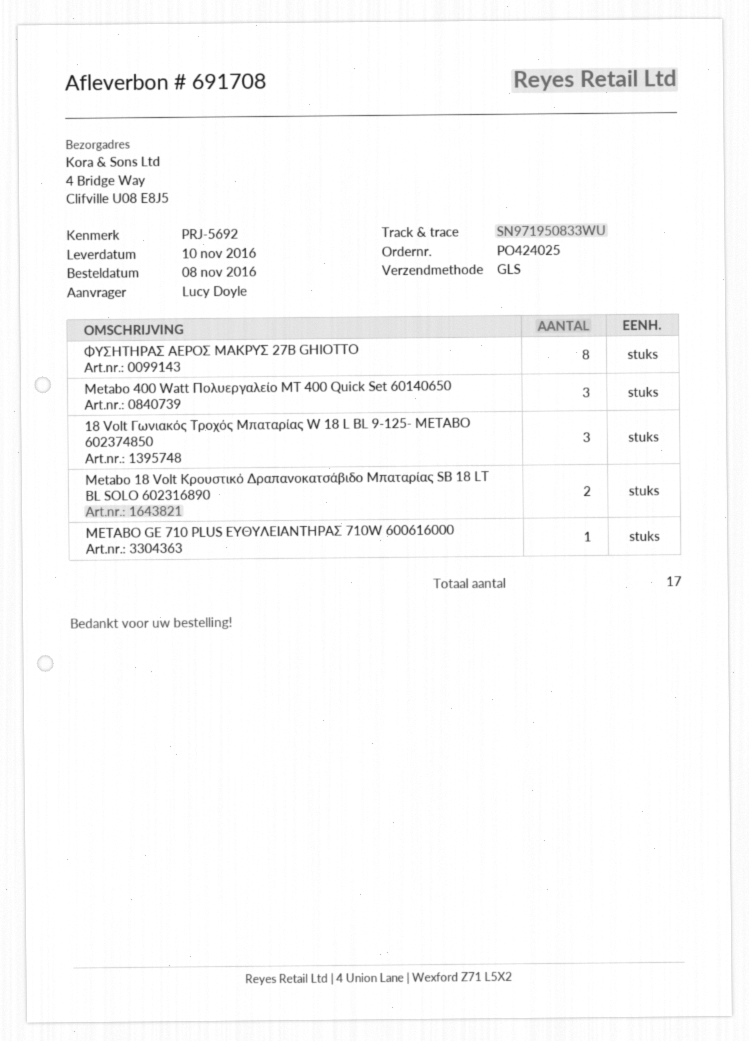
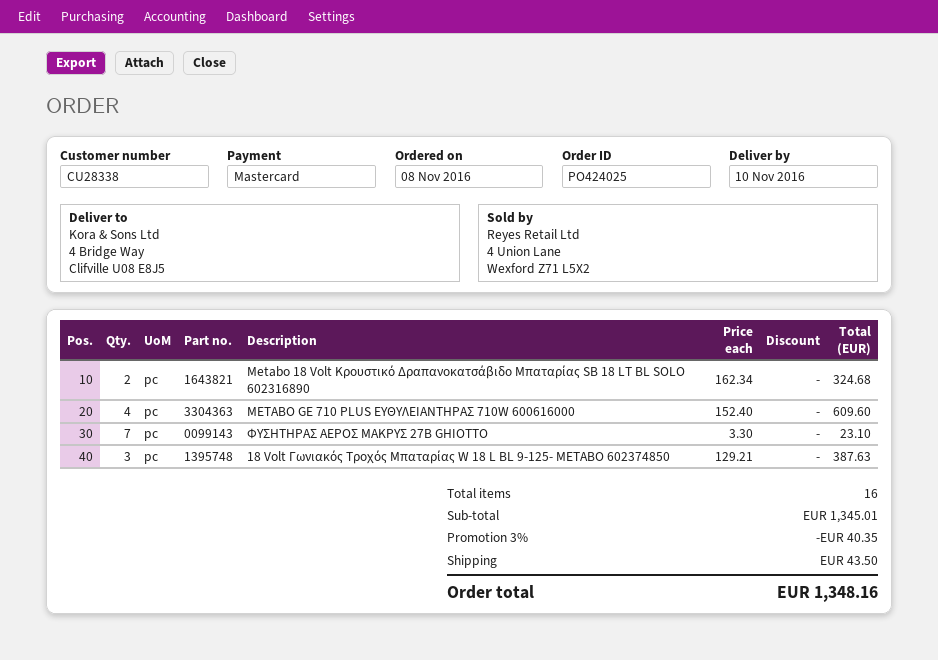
ΦΥΣΗΤΗΡΑΣ ΑΕΡΟΣ ΜΑΚΡΥΣ 27Β GHIOTTO: 8 -> 7
Metabo 400 Watt Πολυεργαλείο MT 400 Quick Set 60140650: 3 -> none
METABO GE 710 PLUS ΕΥΘΥΛΕΙΑΝΤΗΡΑΣ 710W 600616000: 1 -> 4
total quantity: 17 -> 16

